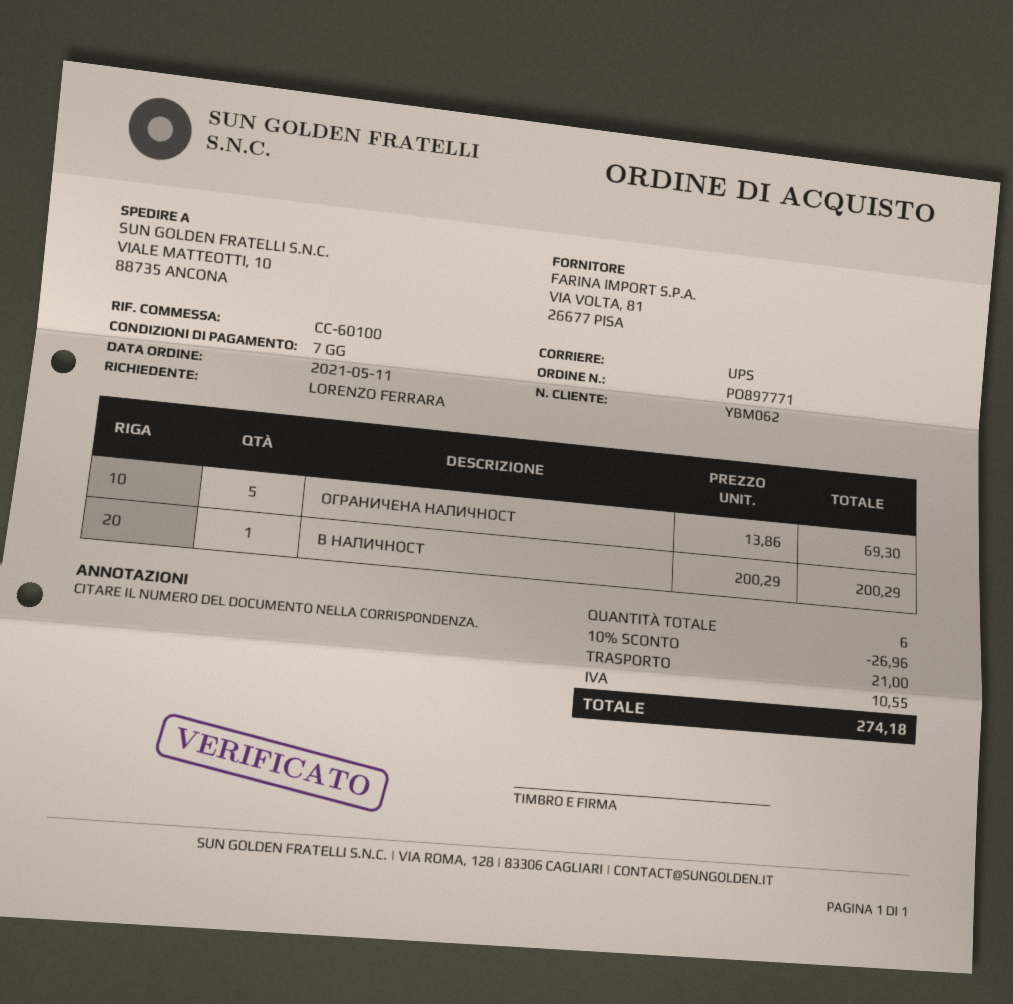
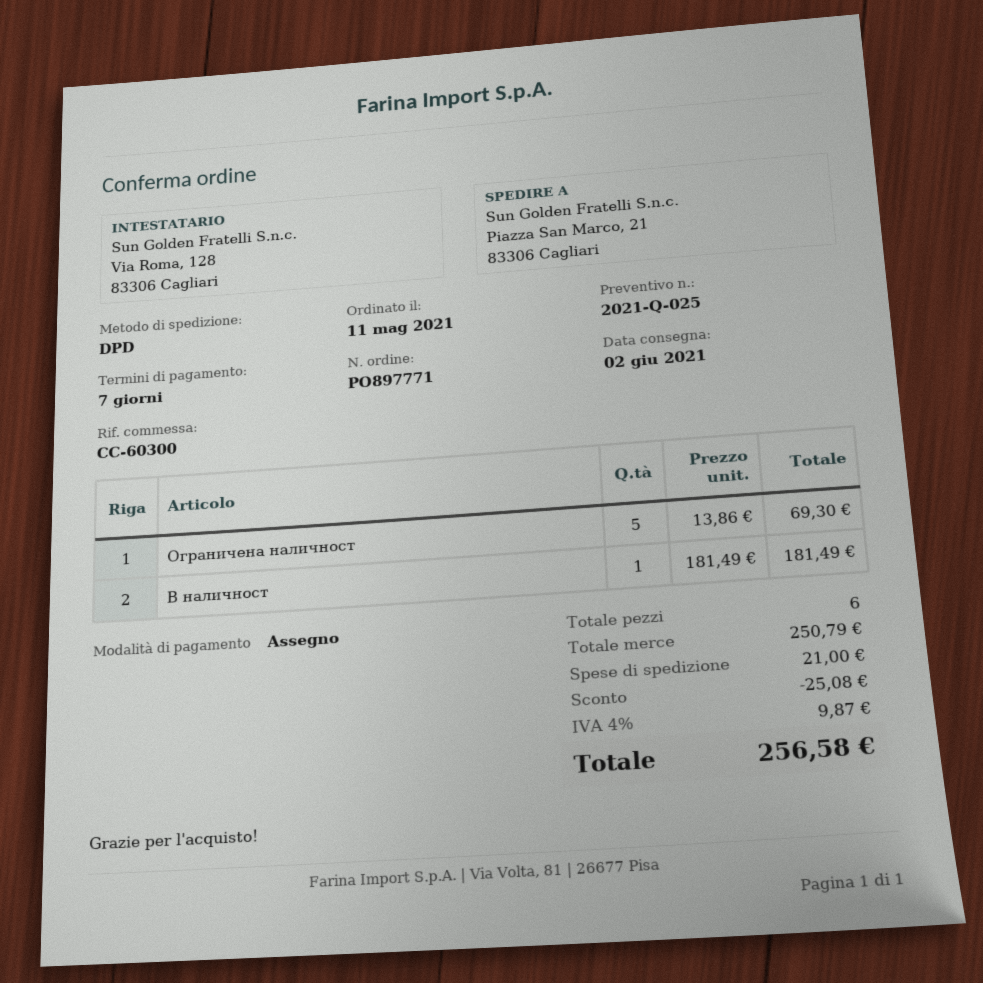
reference: CC-60100 -> CC-60300
shipping method: UPS -> DPD
ship to: VIALE MATTEOTTI, 10, 88735 ANCONA -> Piazza San Marco, 21, 83306 Cagliari
В НАЛИЧНОСТ: 1 x 200.29 = 200.29 -> 1 x 181.49 = 181.49
discount: 26.96 -> 25.08
tax: 10.55 -> 9.87
total: 274.18 -> 256.58

